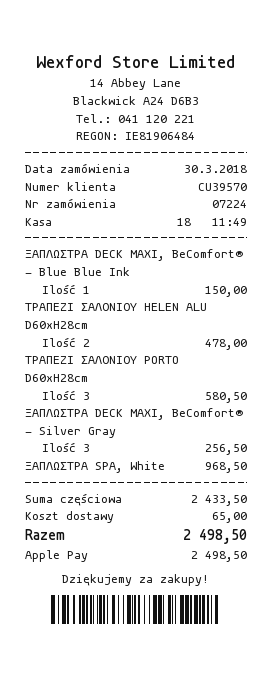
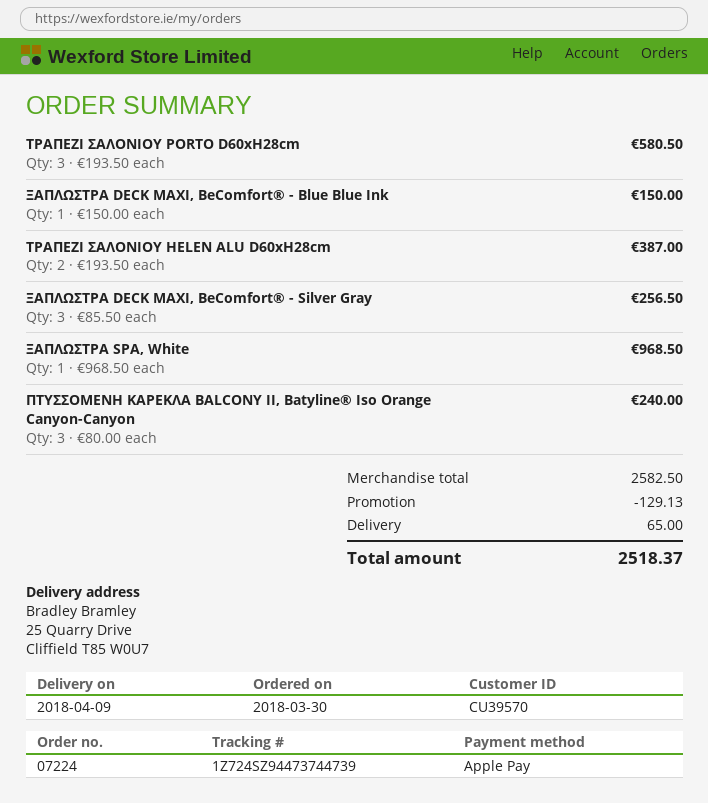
ΤΡΑΠΕΖΙ ΣΑΛΟΝΙΟΥ HELEN ALU D60xH28cm: 2 for 478.00 -> 2 for 387.00
ΠΤΥΣΣΟΜΕΝΗ ΚΑΡΕΚΛΑ BALCONY II, Batyline® Iso Orange Canyon-Canyon: none -> 3 for 240.00
subtotal: 2433.50 -> 2582.50
discount: none -> 129.13
total: 2498.50 -> 2518.37

